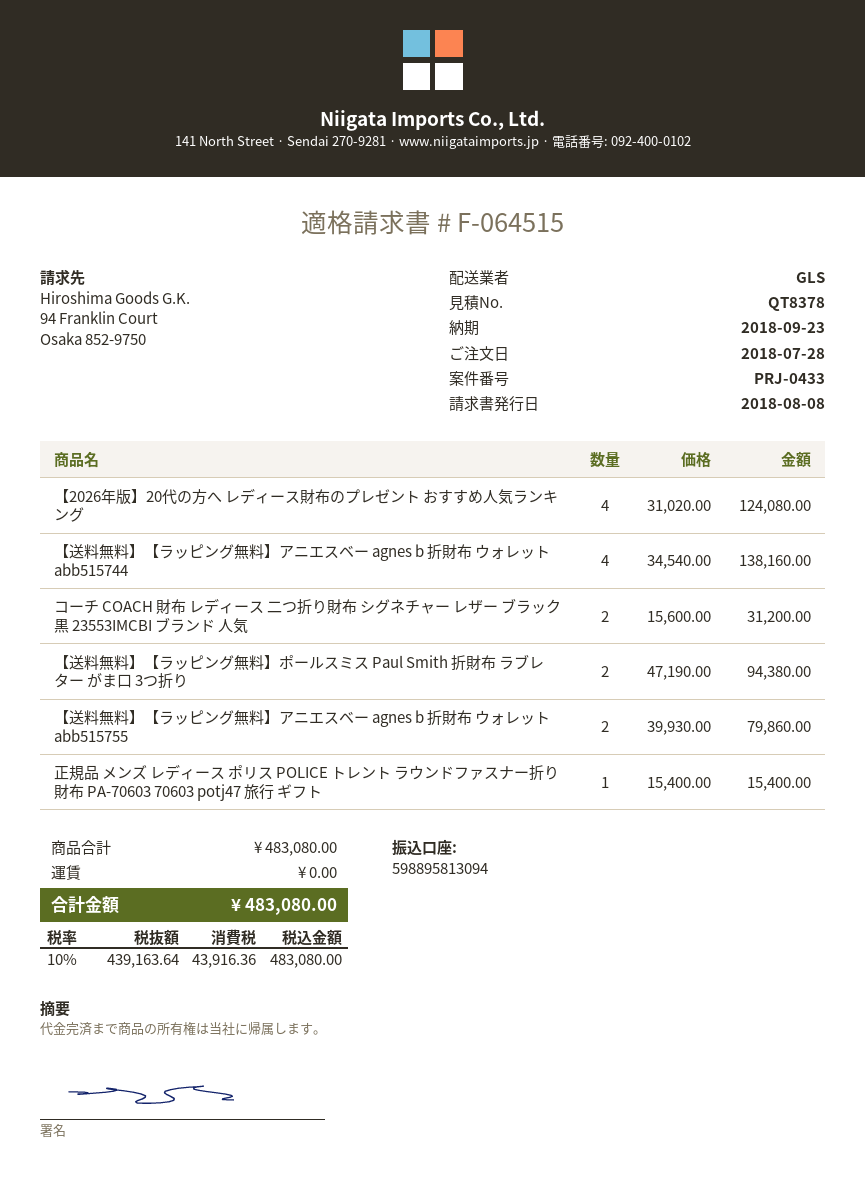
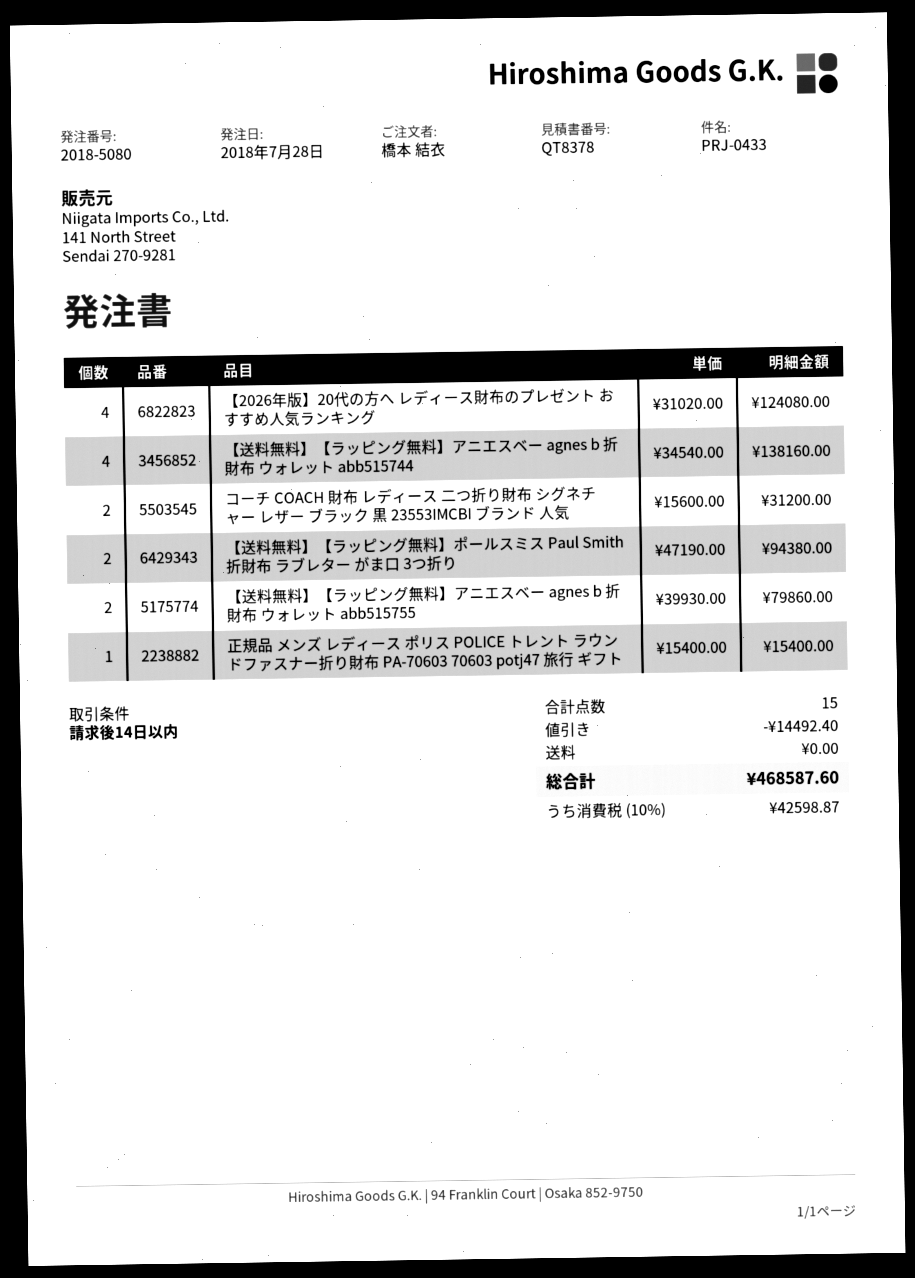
discount: none -> 14492.40
tax: 10% = 43916.36 -> 10% = 42598.87
total: 483080.00 -> 468587.60

